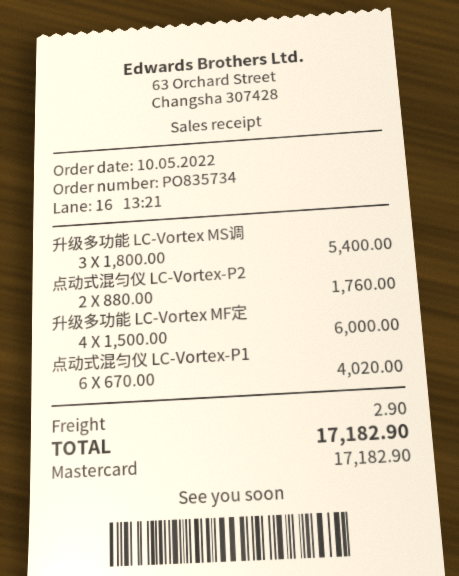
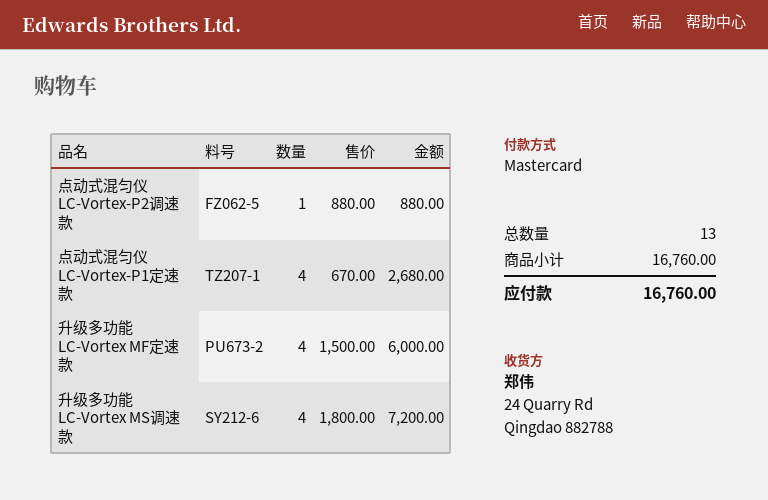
升级多功能 LC-Vortex MS调: 3 x 1800.00 = 5400.00 -> 4 x 1800.00 = 7200.00
点动式混匀仪 LC-Vortex-P2: 2 x 880.00 = 1760.00 -> 1 x 880.00 = 880.00
点动式混匀仪 LC-Vortex-P1: 6 x 670.00 = 4020.00 -> 4 x 670.00 = 2680.00
shipping: 2.90 -> none
total: 17182.90 -> 16760.00

